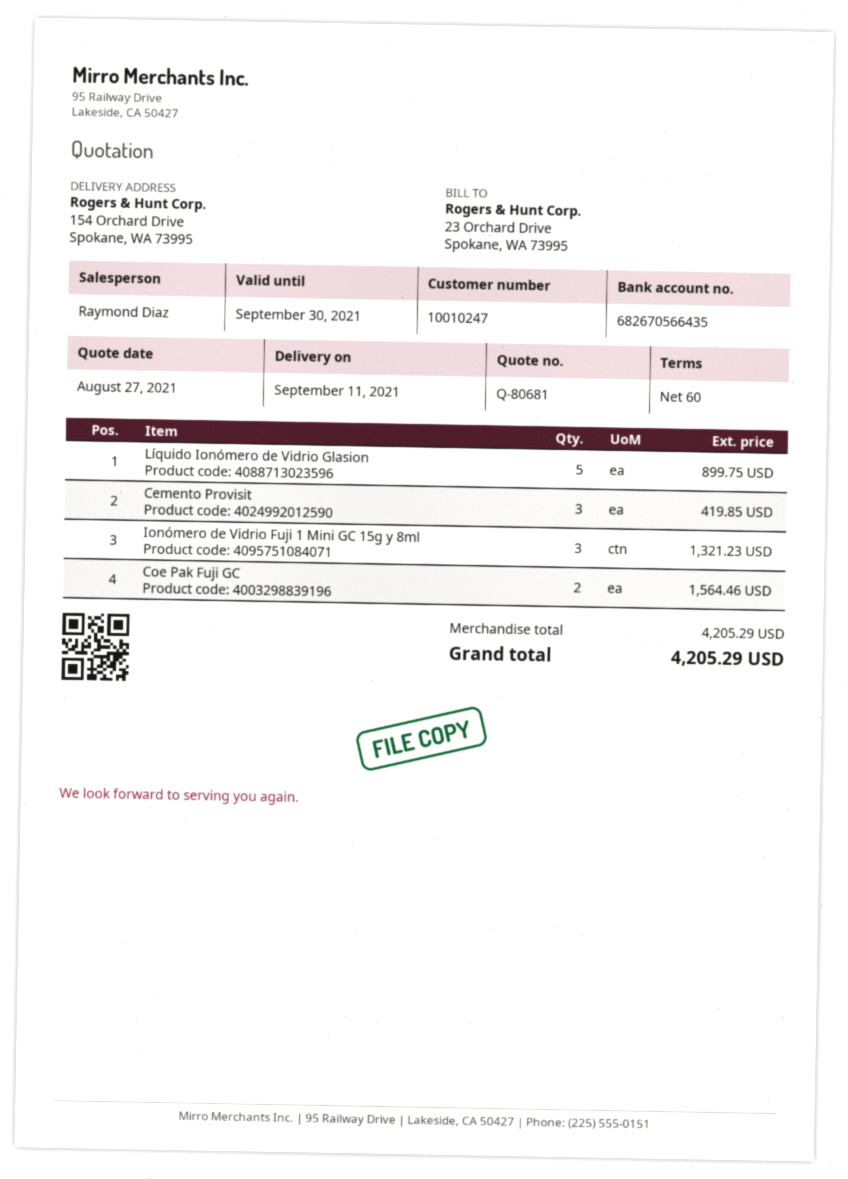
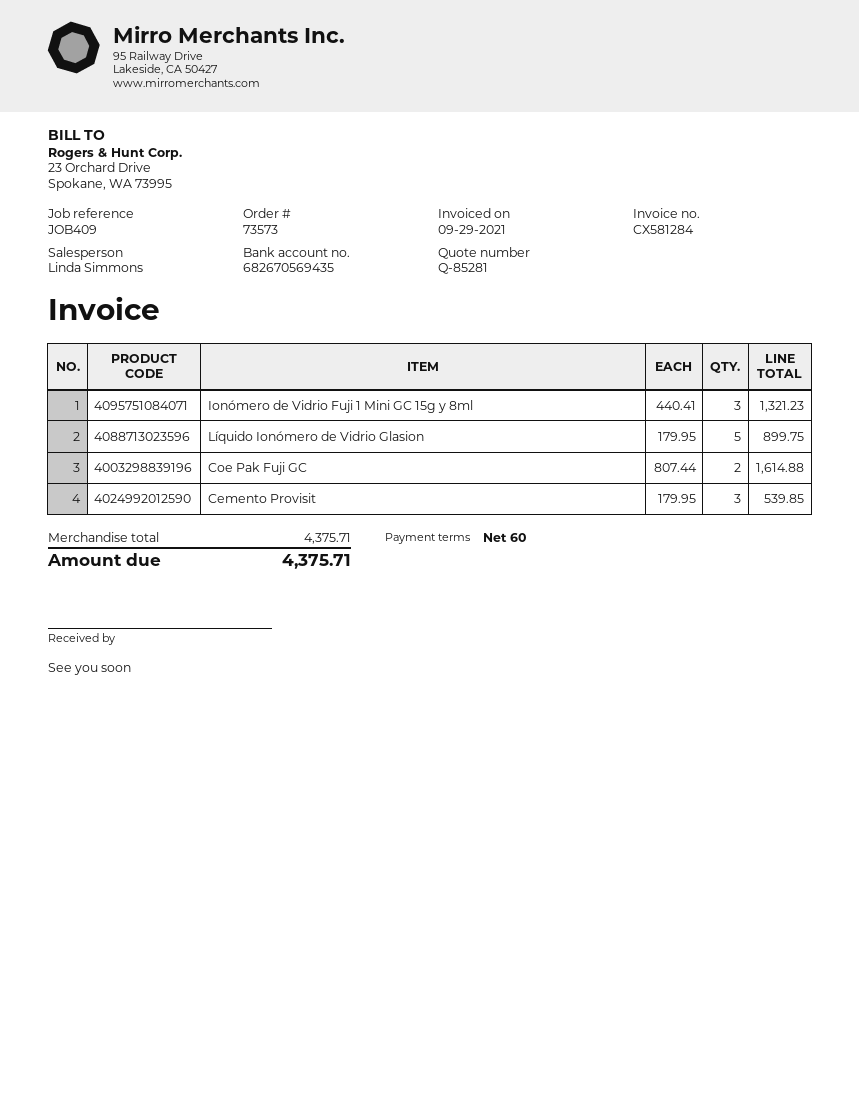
quote number: Q-80681 -> Q-85281
sales rep: Raymond Diaz -> Linda Simmons
bank account: 682670566435 -> 682670569435
Cemento Provisit: 3 for 419.85 -> 3 for 539.85
Coe Pak Fuji GC: 2 for 1564.46 -> 2 for 1614.88
subtotal: 4205.29 -> 4375.71
total: 4205.29 -> 4375.71

